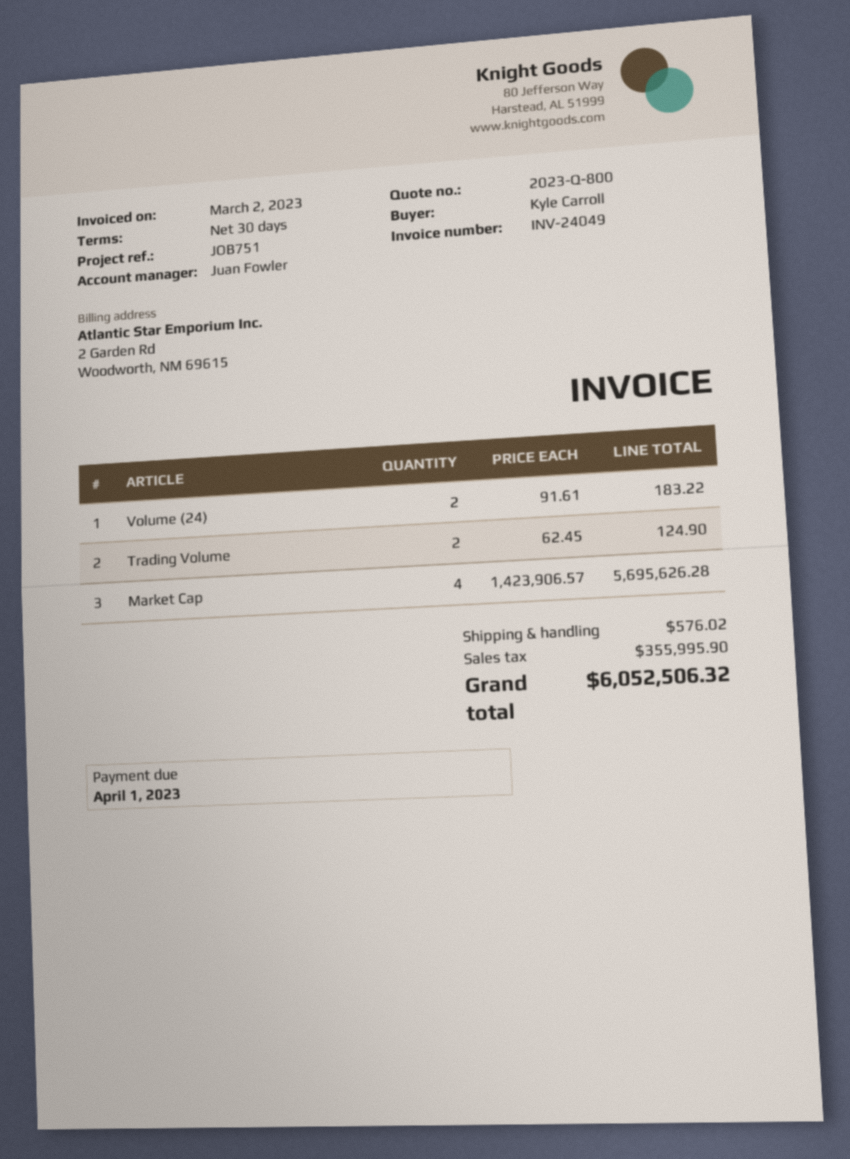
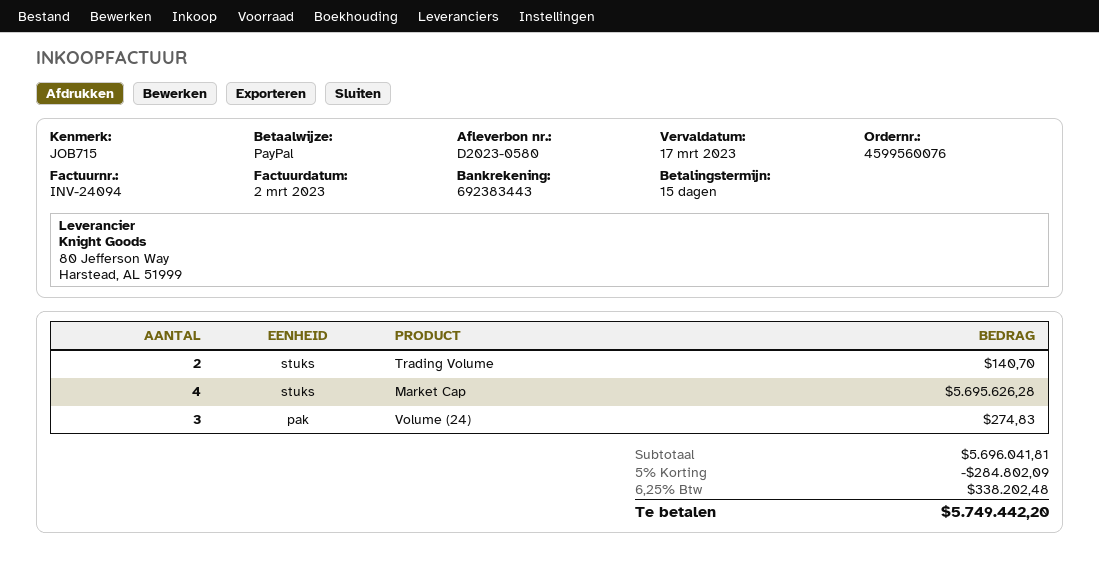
invoice number: INV-24049 -> INV-24094
payment terms: 30 days -> 15 days
due date: 2023-04-01 -> 2023-03-17
reference: JOB751 -> JOB715
Volume (24): 2 for 183.22 -> 3 for 274.83
Trading Volume: 2 for 124.90 -> 2 for 140.70
discount: none -> 5% = 284802.09
shipping: 576.02 -> none
tax: 355995.90 -> 338202.48
total: 6052506.32 -> 5749442.20

